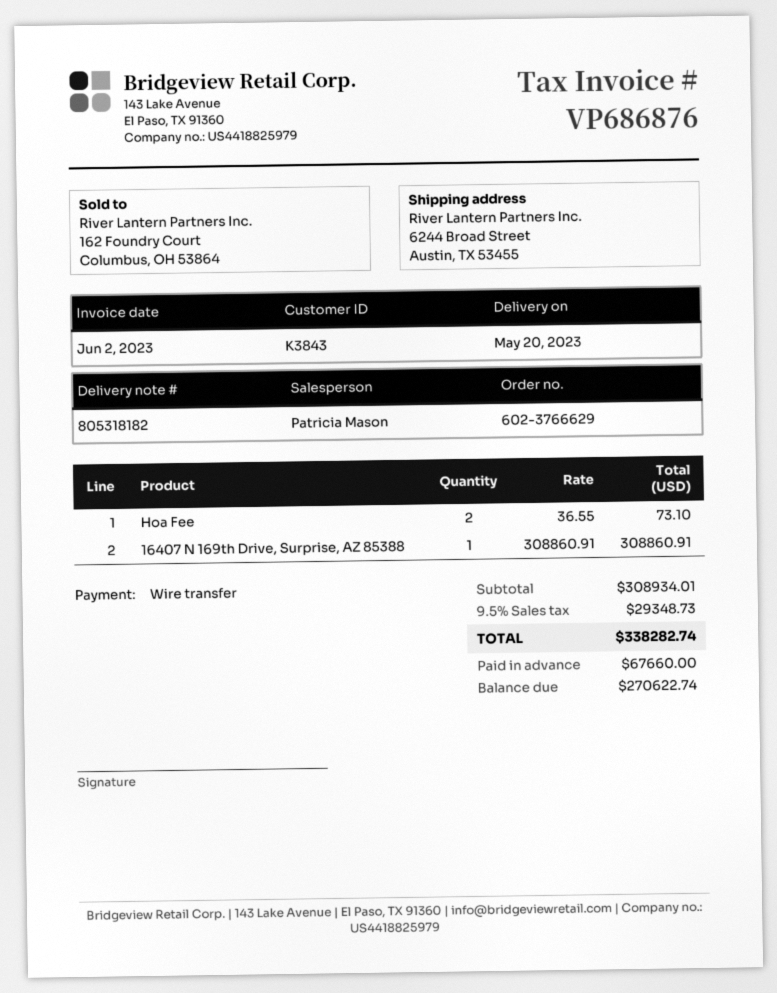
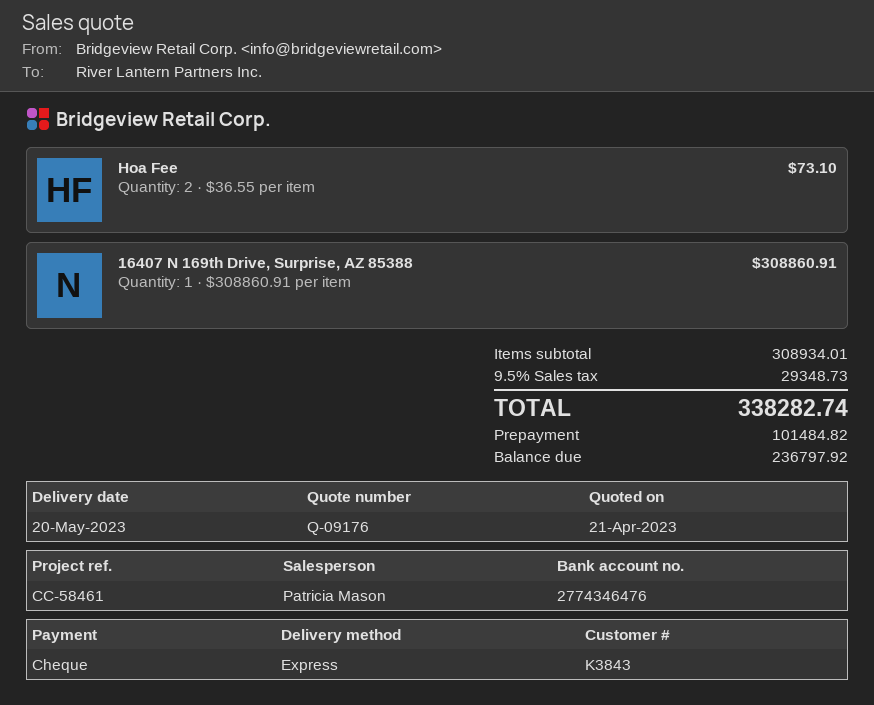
payment method: bank transfer -> cheque
deposit: 67660.00 -> 101484.82
balance: 270622.74 -> 236797.92

